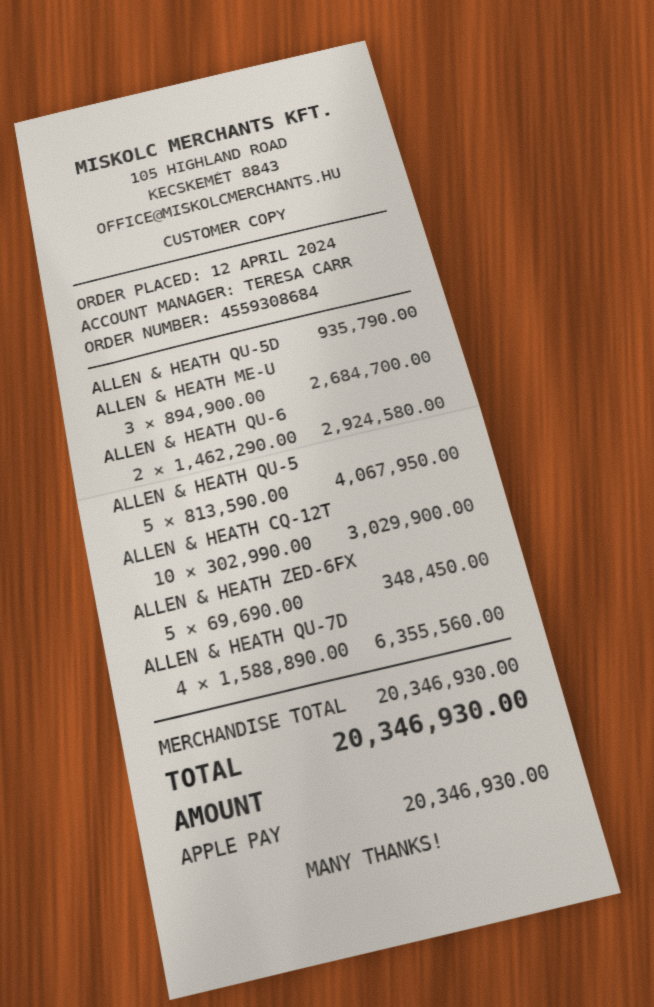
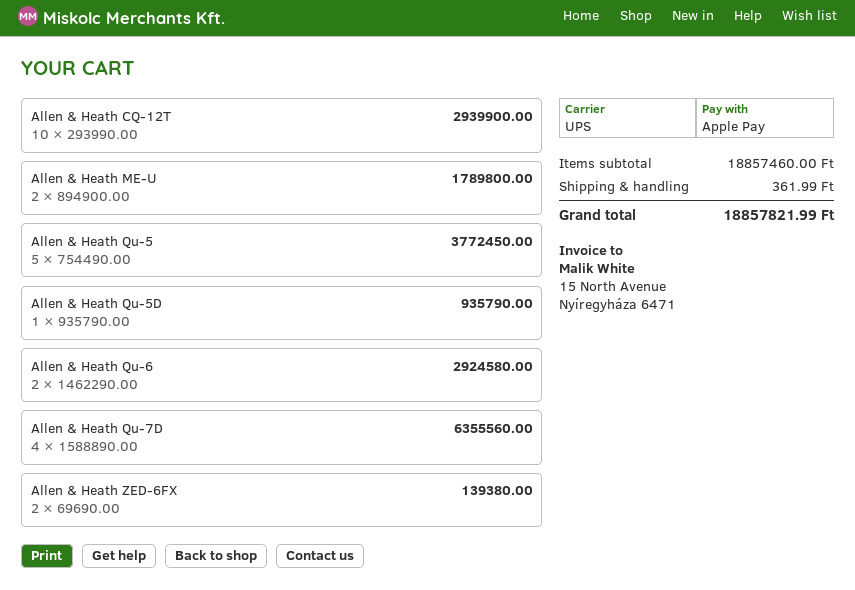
ALLEN & HEATH ME-U: 3 x 894900.00 = 2684700.00 -> 2 x 894900.00 = 1789800.00
ALLEN & HEATH QU-5: 5 x 813590.00 = 4067950.00 -> 5 x 754490.00 = 3772450.00
ALLEN & HEATH CQ-12T: 10 x 302990.00 = 3029900.00 -> 10 x 293990.00 = 2939900.00
ALLEN & HEATH ZED-6FX: 5 x 69690.00 = 348450.00 -> 2 x 69690.00 = 139380.00
subtotal: 20346930.00 -> 18857460.00
shipping: none -> 361.99
total: 20346930.00 -> 18857821.99

